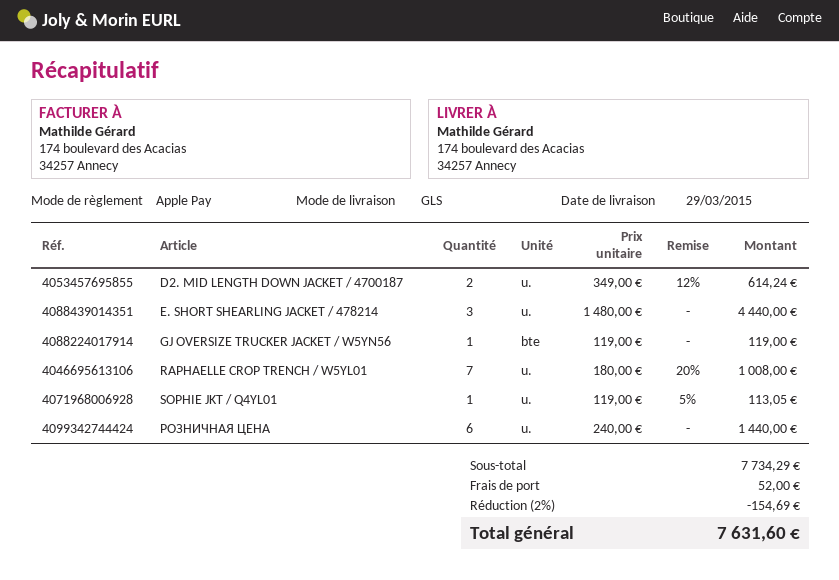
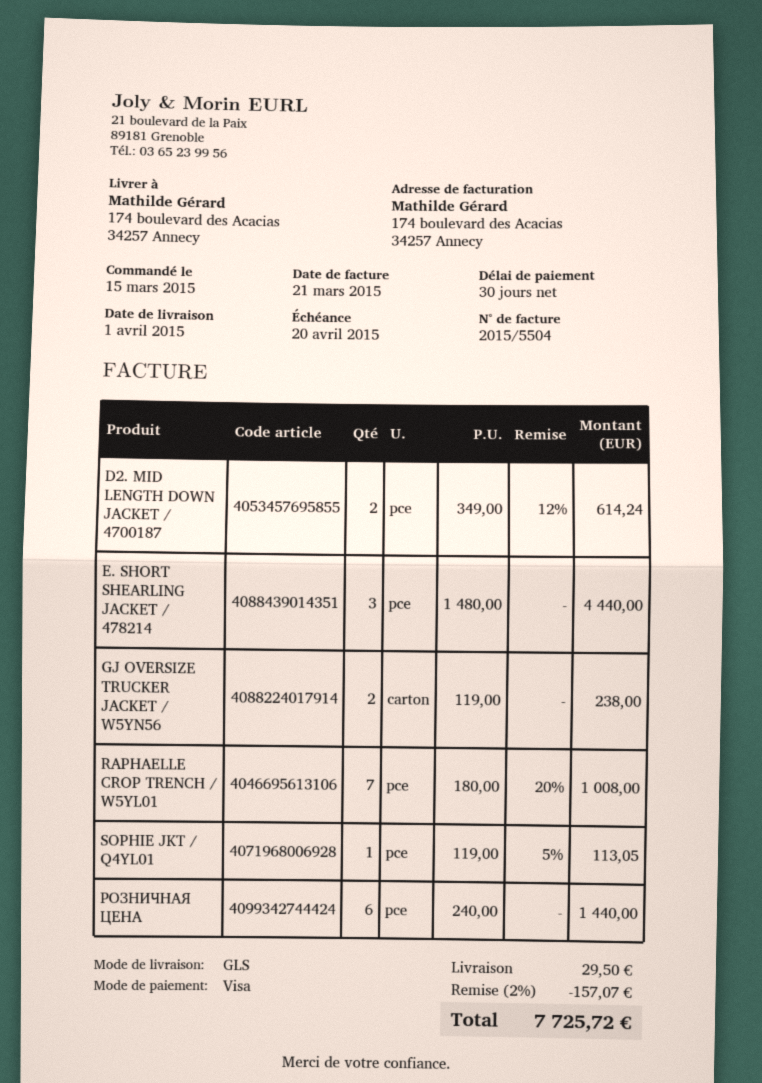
delivery date: 2015-03-29 -> 2015-04-01
payment method: Apple Pay -> Visa
GJ OVERSIZE TRUCKER JACKET / W5YN56: 1 x 119.00 = 119.00 -> 2 x 119.00 = 238.00
discount: 2% = 154.69 -> 2% = 157.07
shipping: 52.00 -> 29.50
total: 7631.60 -> 7725.72

